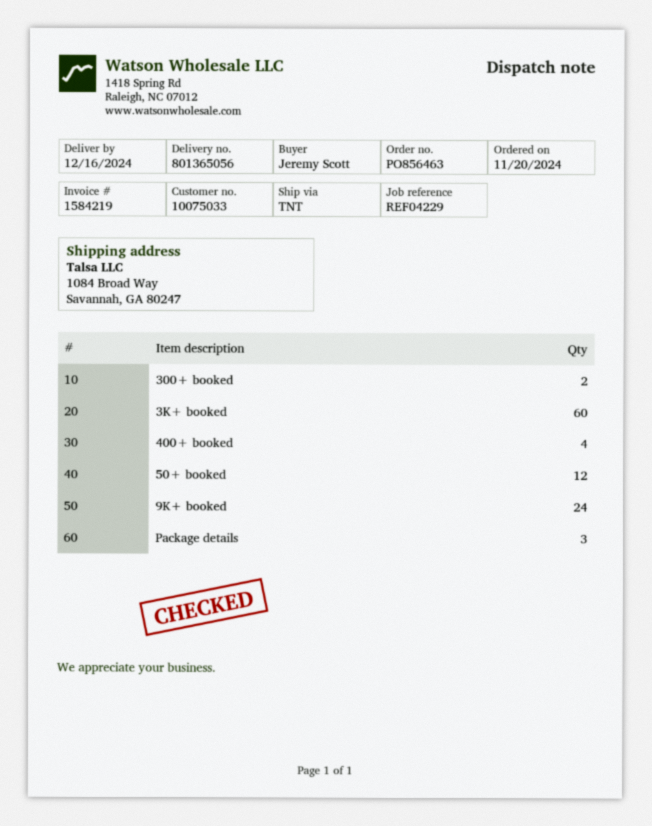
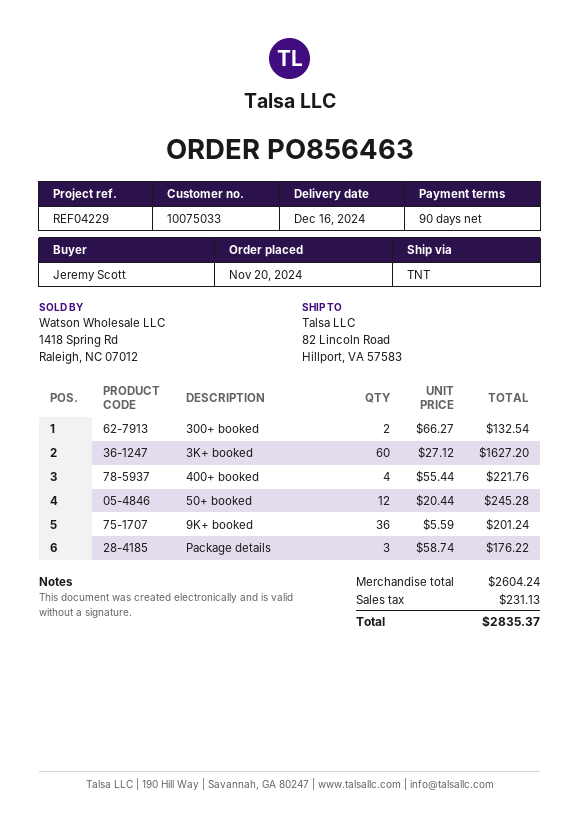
ship to: 1084 Broad Way, Savannah, GA 80247 -> 82 Lincoln Road, Hillport, VA 57583
9K+ booked: 24 -> 36

